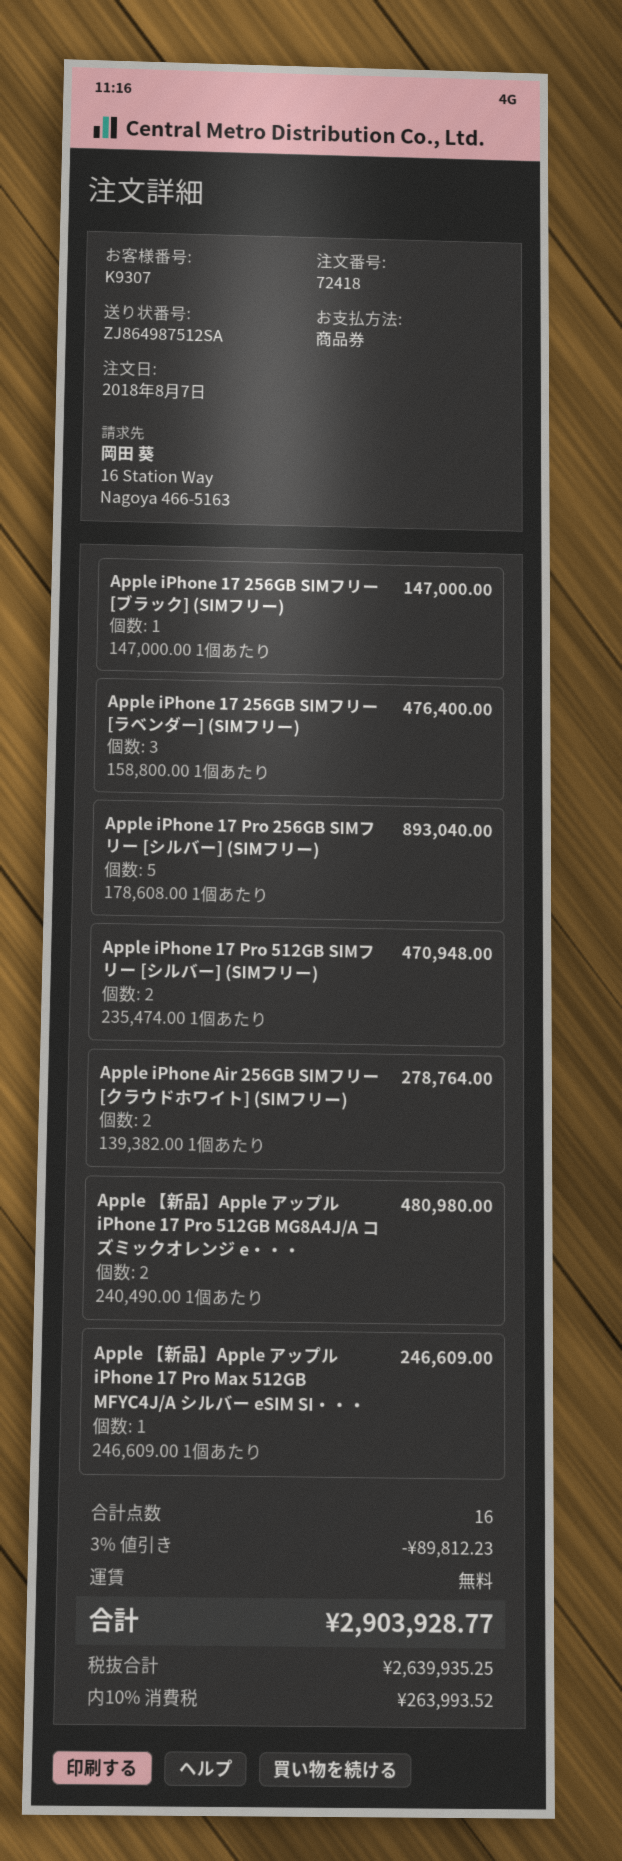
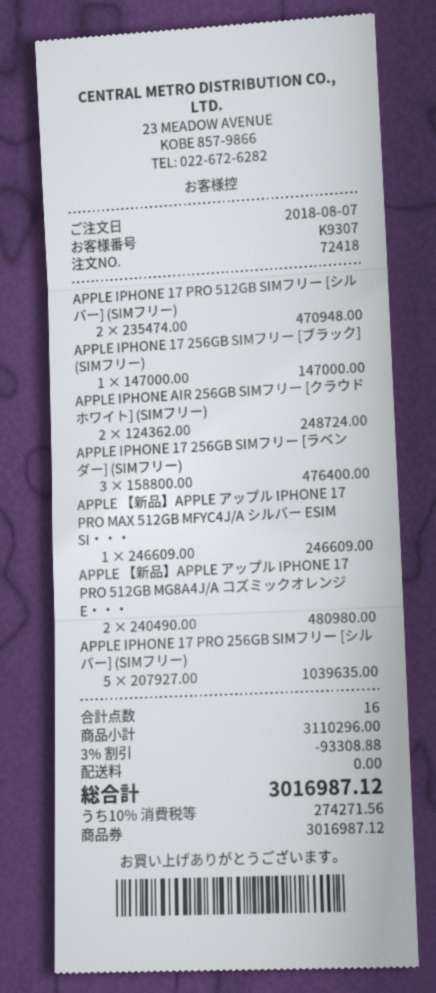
Apple iPhone 17 Pro 256GB SIMフリー [シルバー] (SIMフリー): 5 x 178608.00 = 893040.00 -> 5 x 207927.00 = 1039635.00
Apple iPhone Air 256GB SIMフリー [クラウドホワイト] (SIMフリー): 2 x 139382.00 = 278764.00 -> 2 x 124362.00 = 248724.00
discount: 3% = 89812.23 -> 3% = 93308.88
tax: 10% = 263993.52 -> 10% = 274271.56
total: 2903928.77 -> 3016987.12

